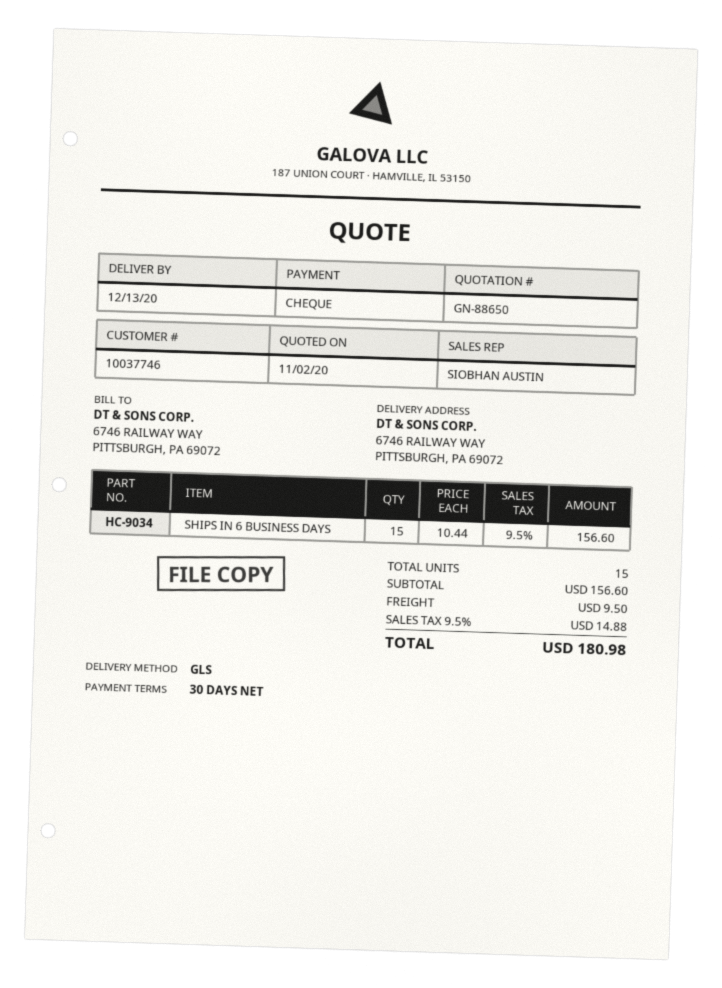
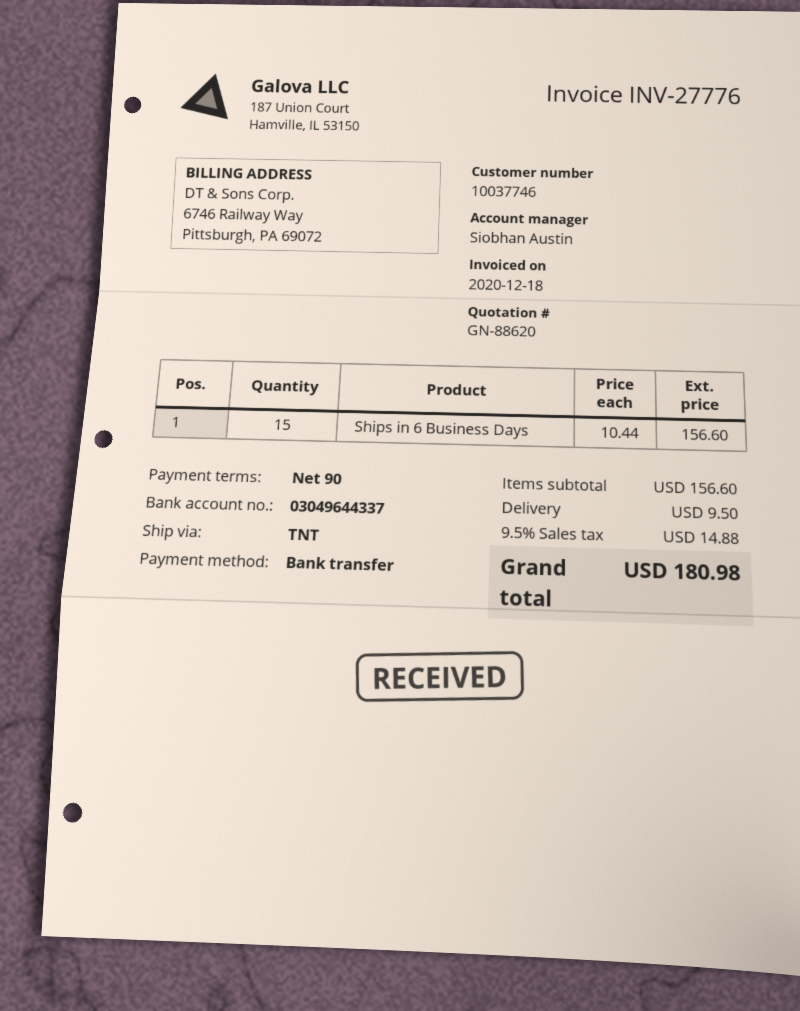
quote number: GN-88650 -> GN-88620
payment terms: 30 days -> 90 days
payment method: cheque -> bank transfer
shipping method: GLS -> TNT

